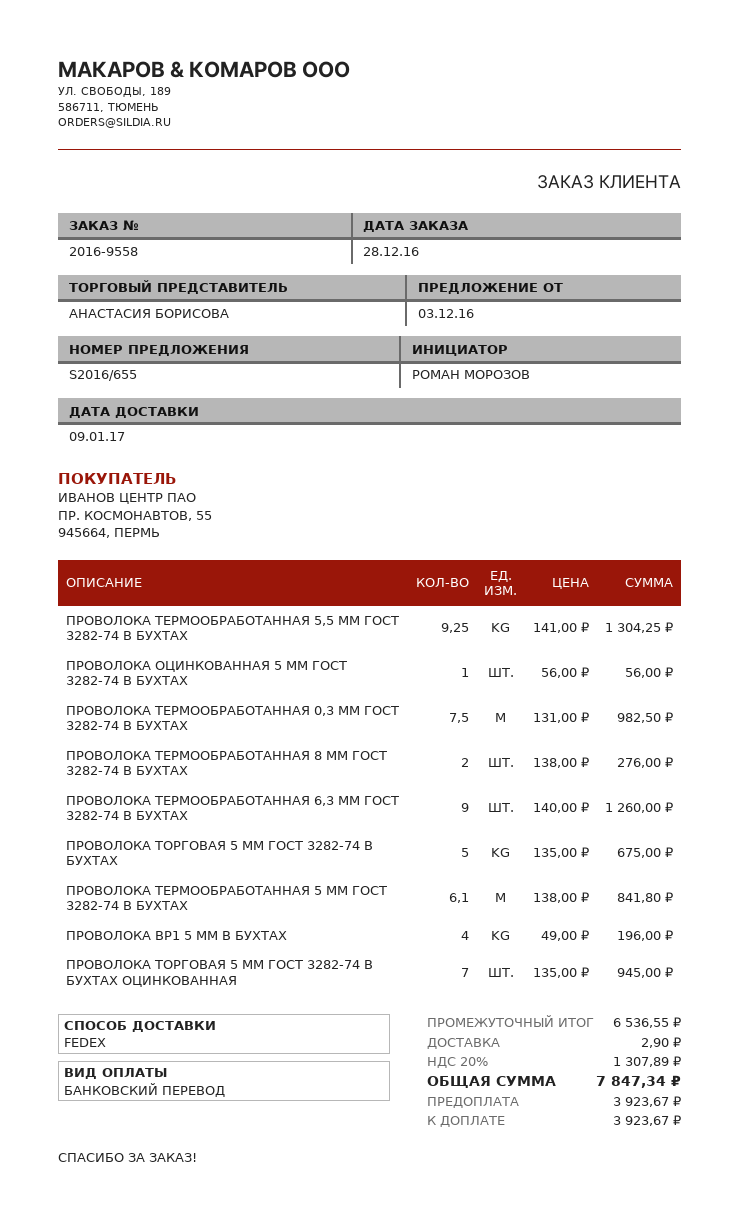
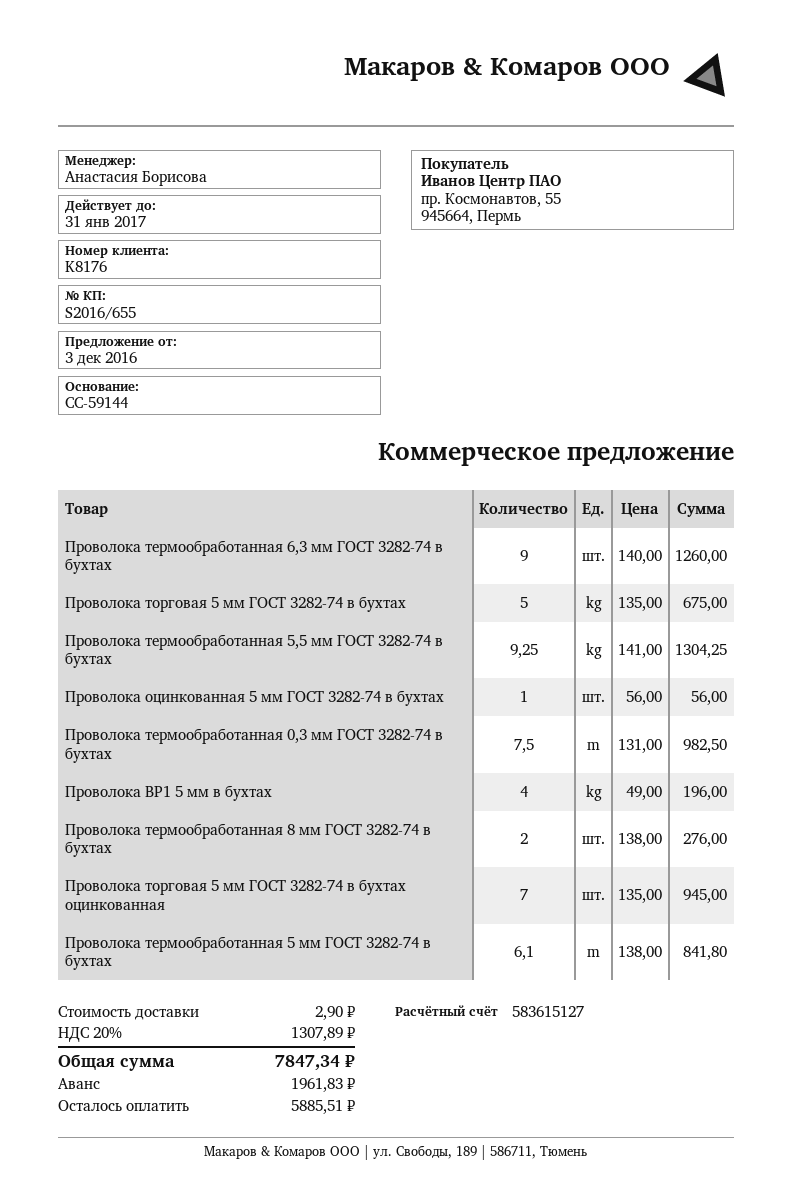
deposit: 3923.67 -> 1961.83
balance: 3923.67 -> 5885.51

